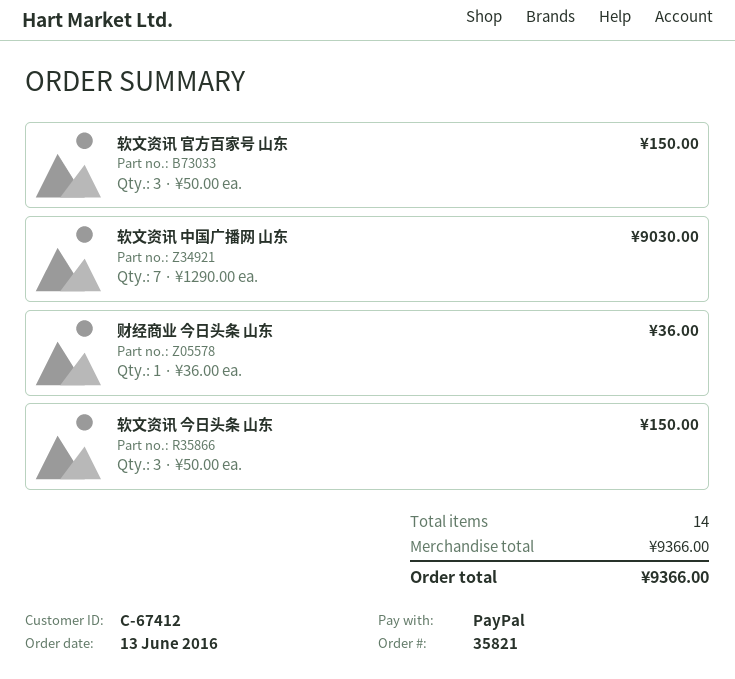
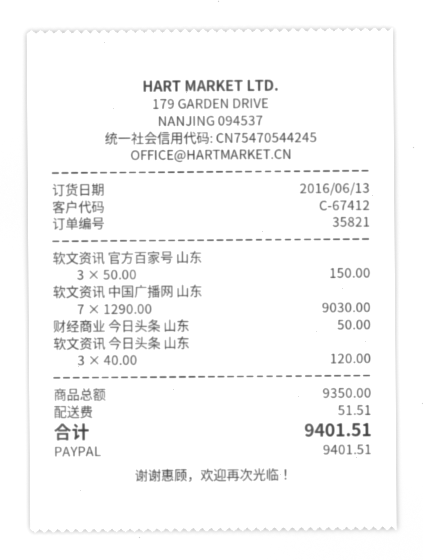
财经商业 今日头条 山东: 1 x 36.00 = 36.00 -> 1 x 50.00 = 50.00
软文资讯 今日头条 山东: 3 x 50.00 = 150.00 -> 3 x 40.00 = 120.00
subtotal: 9366.00 -> 9350.00
shipping: none -> 51.51
total: 9366.00 -> 9401.51

